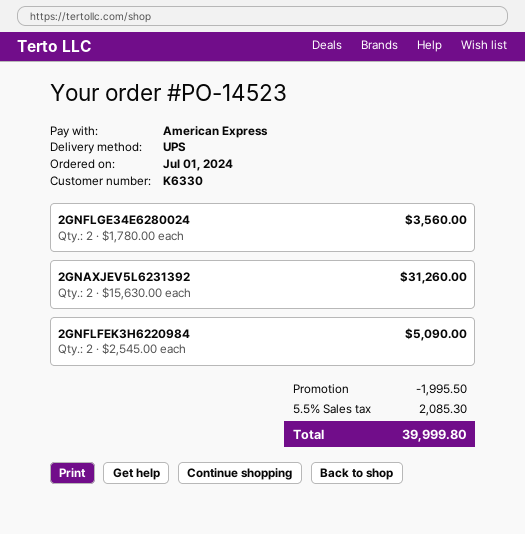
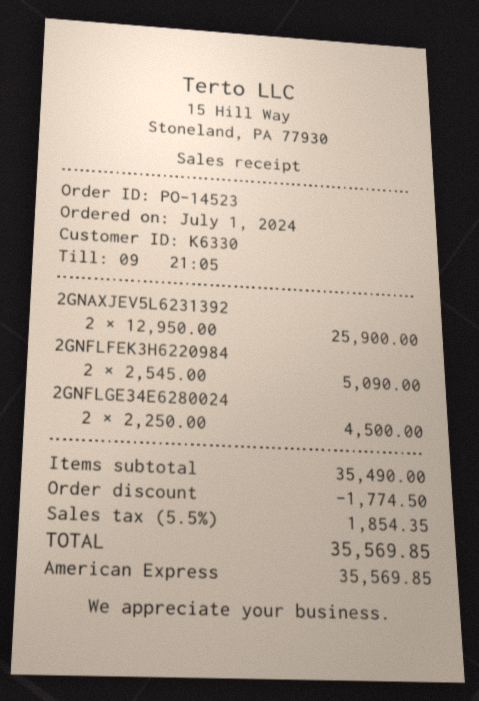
2GNFLGE34E6280024: 2 x 1780.00 = 3560.00 -> 2 x 2250.00 = 4500.00
2GNAXJEV5L6231392: 2 x 15630.00 = 31260.00 -> 2 x 12950.00 = 25900.00
discount: 1995.50 -> 1774.50
tax: 5.5% = 2085.30 -> 5.5% = 1854.35
total: 39999.80 -> 35569.85

